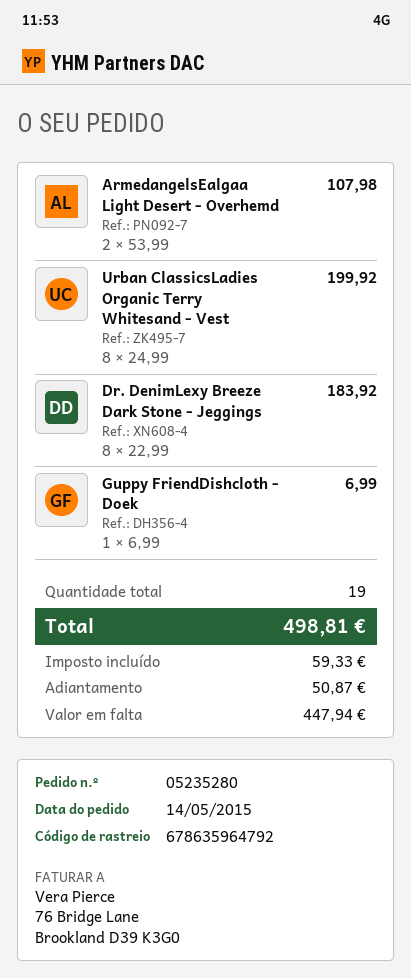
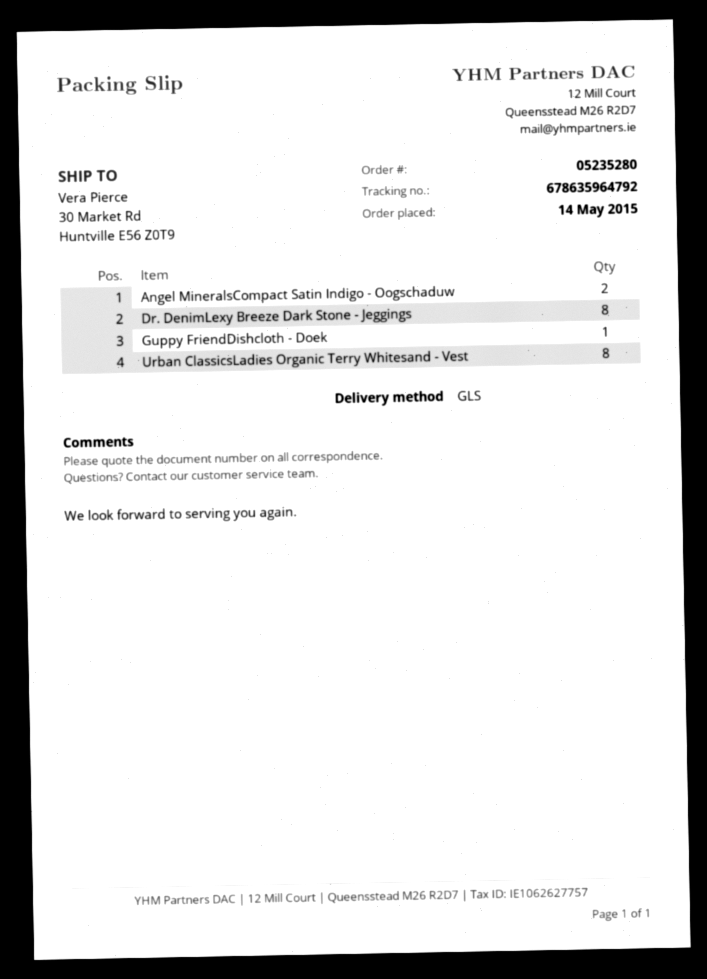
ArmedangelsEalgaa Light Desert - Overhemd: 2 -> none
Angel MineralsCompact Satin Indigo - Oogschaduw: none -> 2

